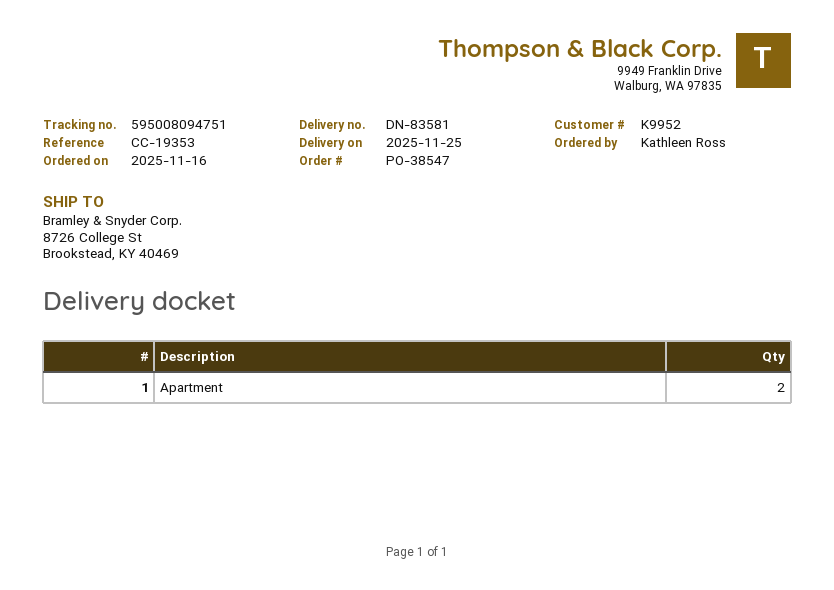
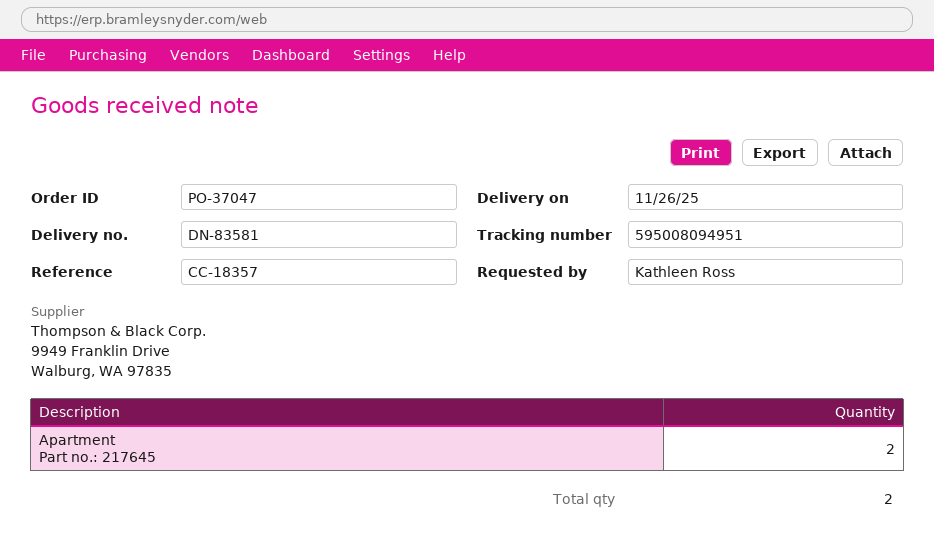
order number: PO-38547 -> PO-37047
delivery date: 2025-11-25 -> 2025-11-26
reference: CC-19353 -> CC-18357
tracking number: 595008094751 -> 595008094951

